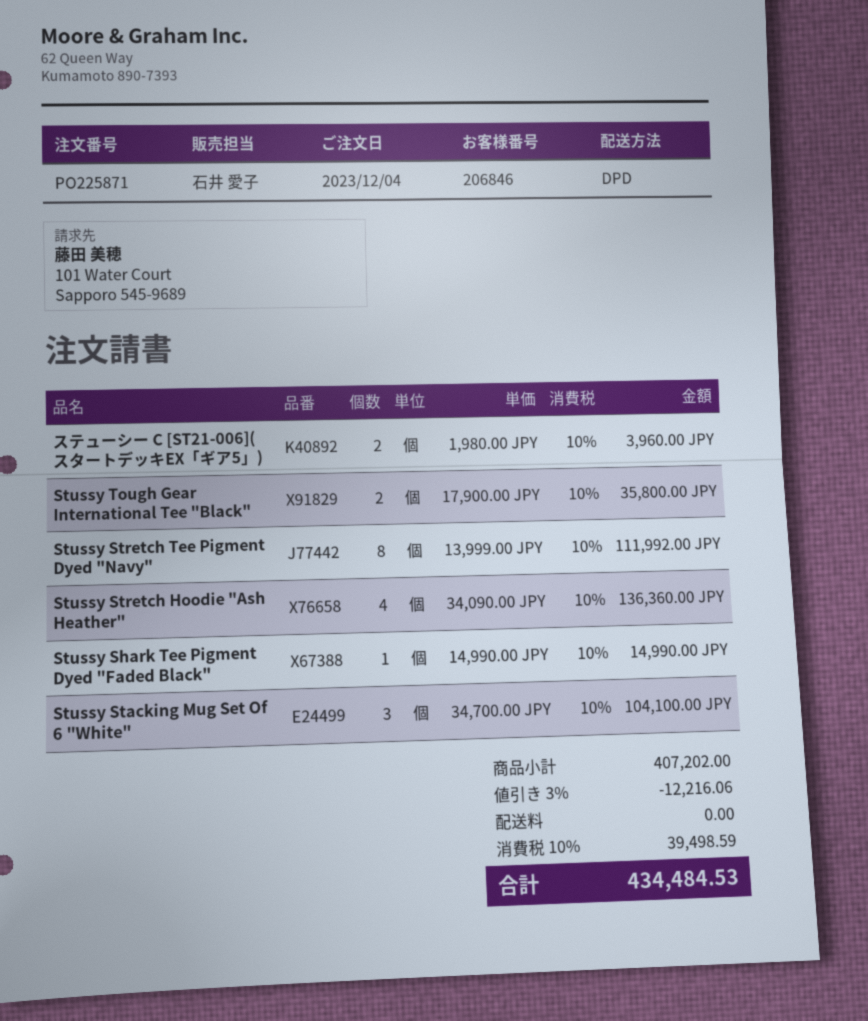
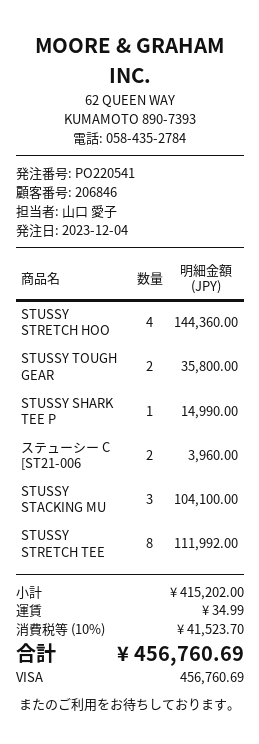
order number: PO225871 -> PO220541
sales rep: 石井 愛子 -> 山口 愛子
Stussy Stretch Hoodie "Ash Heather": 4 for 136360.00 -> 4 for 144360.00
subtotal: 407202.00 -> 415202.00
discount: 3% = 12216.06 -> none
shipping: 0.00 -> 34.99
tax: 10% = 39498.59 -> 10% = 41523.70
total: 434484.53 -> 456760.69

